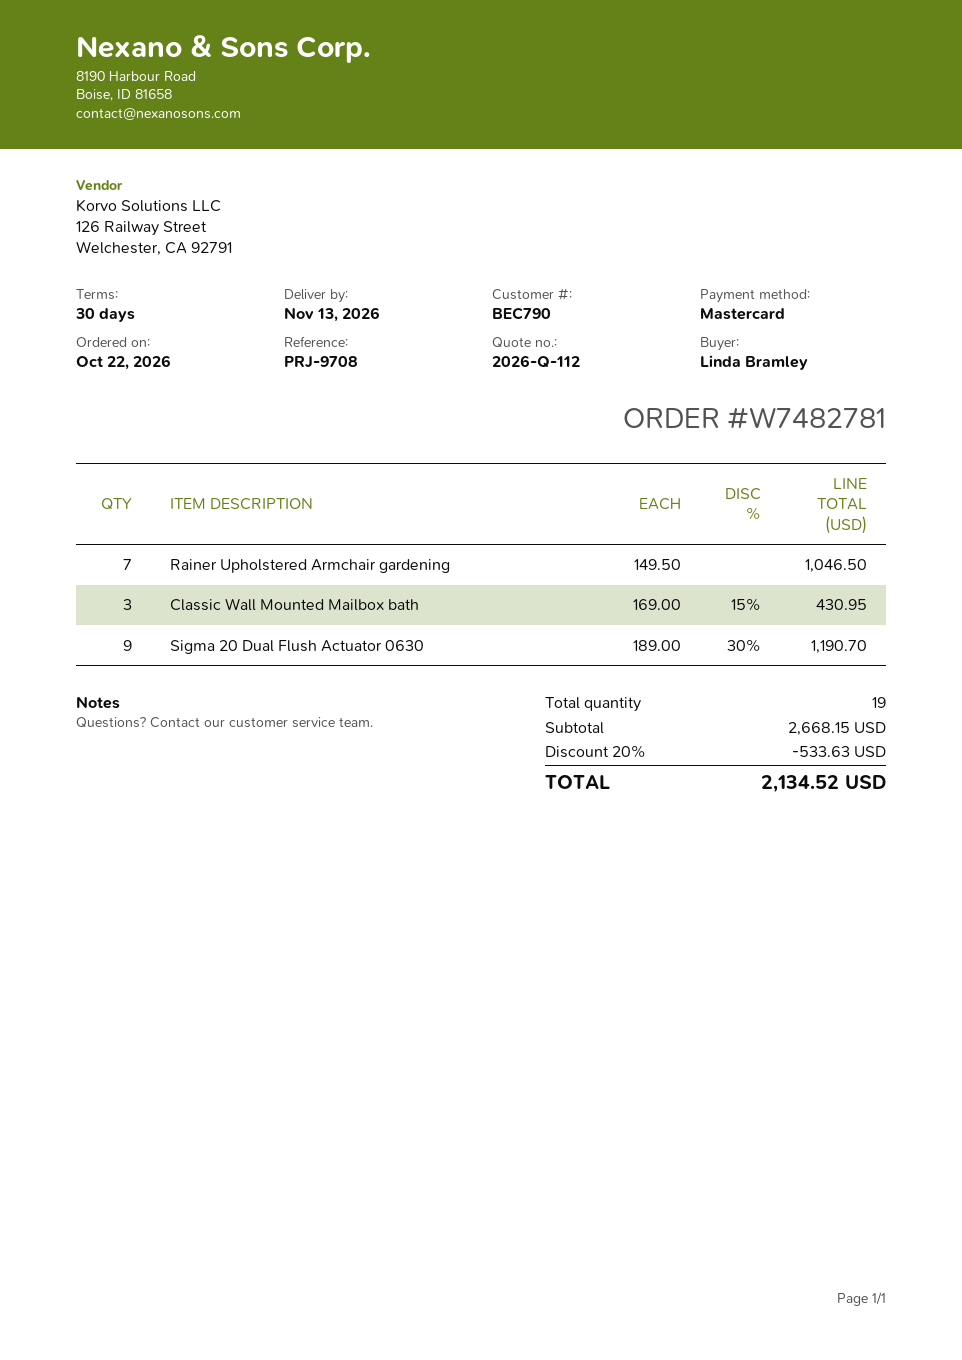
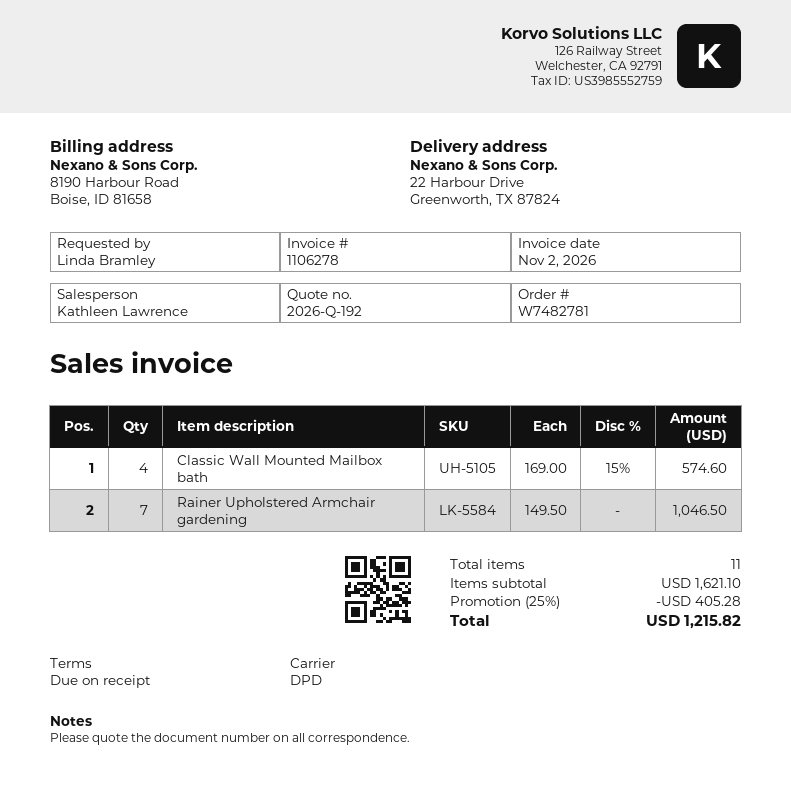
quote number: 2026-Q-112 -> 2026-Q-192
payment terms: 30 days -> on receipt
Classic Wall Mounted Mailbox bath: 3 x 169.00 - 15% = 430.95 -> 4 x 169.00 - 15% = 574.60
Sigma 20 Dual Flush Actuator 0630: 9 x 189.00 - 30% = 1190.70 -> none
total quantity: 19 -> 11
subtotal: 2668.15 -> 1621.10
discount: 20% = 533.63 -> 25% = 405.28
total: 2134.52 -> 1215.82

